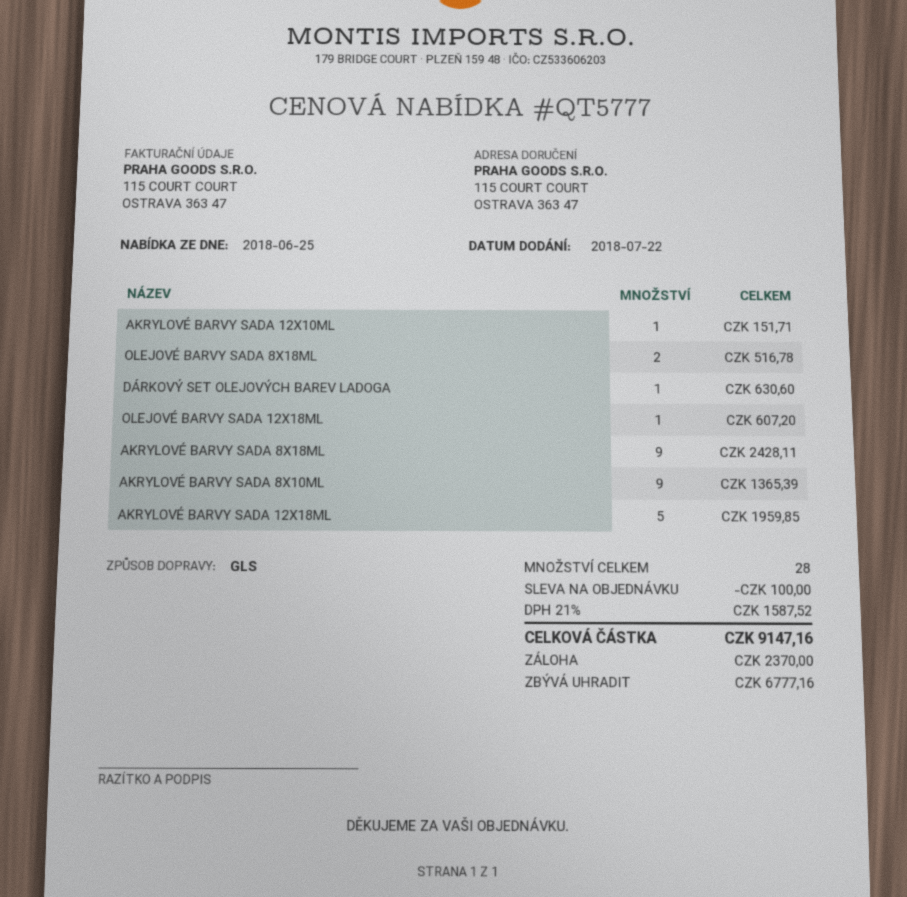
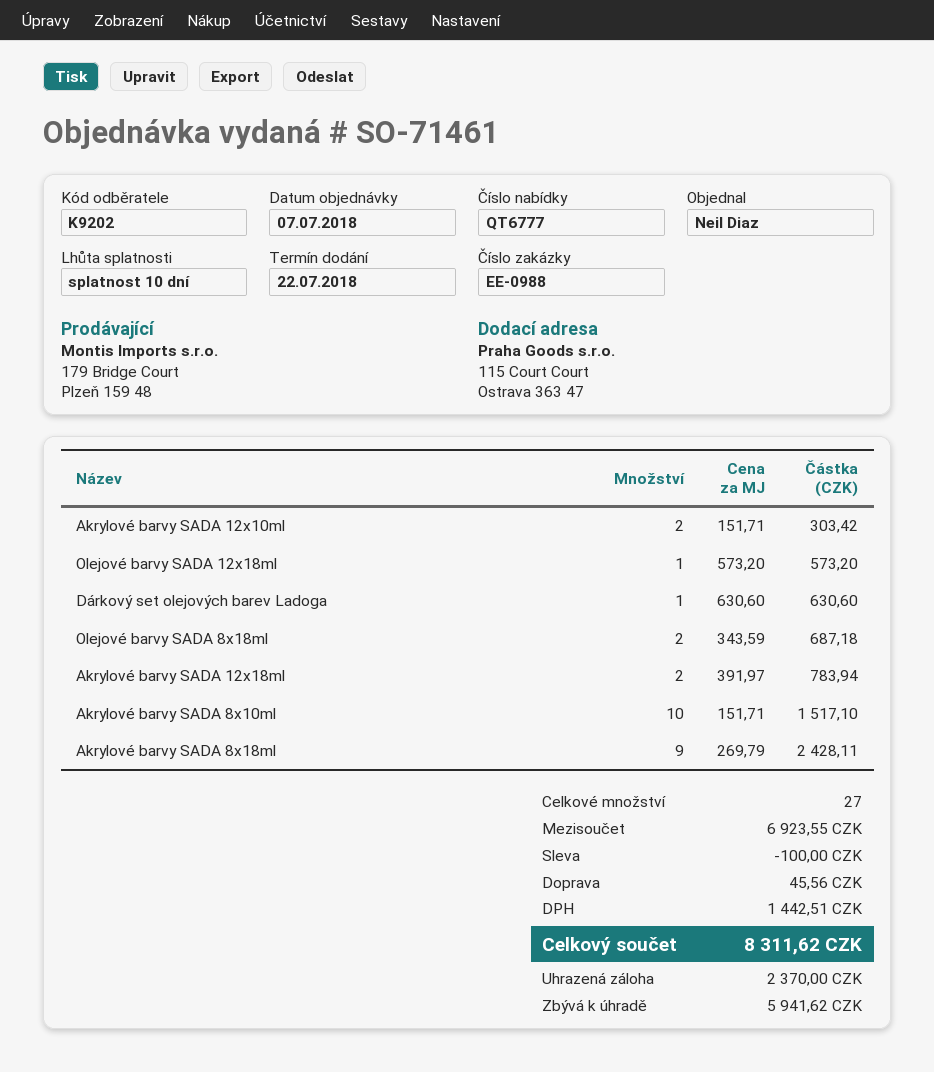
quote number: QT5777 -> QT6777
AKRYLOVÉ BARVY SADA 12X10ML: 1 for 151.71 -> 2 for 303.42
OLEJOVÉ BARVY SADA 8X18ML: 2 for 516.78 -> 2 for 687.18
OLEJOVÉ BARVY SADA 12X18ML: 1 for 607.20 -> 1 for 573.20
AKRYLOVÉ BARVY SADA 8X10ML: 9 for 1365.39 -> 10 for 1517.10
AKRYLOVÉ BARVY SADA 12X18ML: 5 for 1959.85 -> 2 for 783.94
total quantity: 28 -> 27
shipping: none -> 45.56
tax: 1587.52 -> 1442.51
total: 9147.16 -> 8311.62
balance: 6777.16 -> 5941.62

